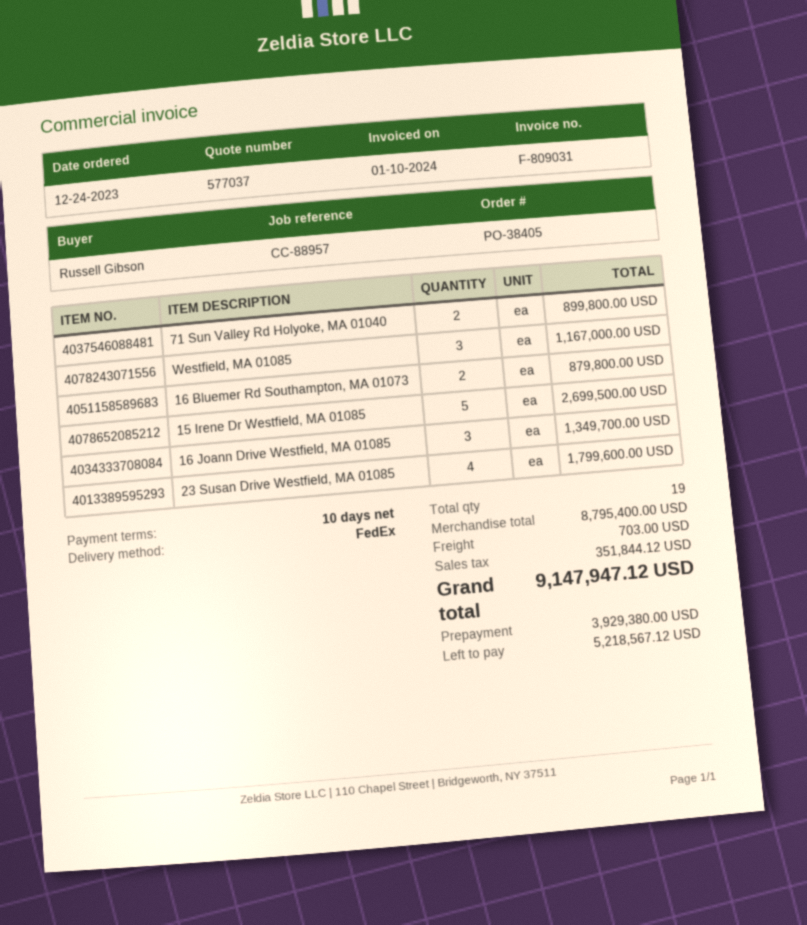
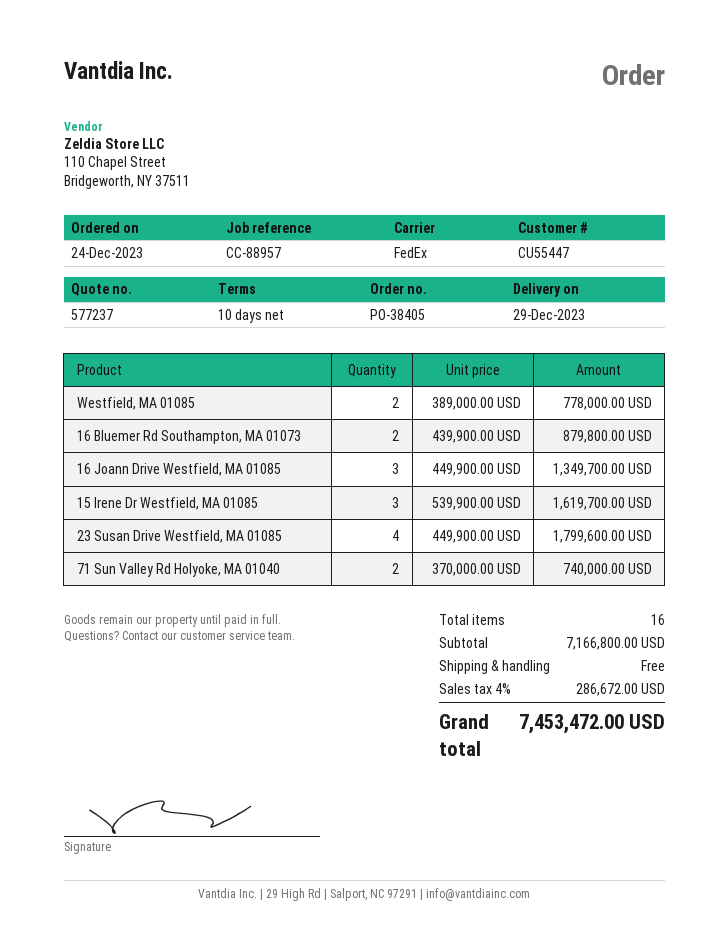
quote number: 577037 -> 577237
71 Sun Valley Rd Holyoke, MA 01040: 2 for 899800.00 -> 2 for 740000.00
Westfield, MA 01085: 3 for 1167000.00 -> 2 for 778000.00
15 Irene Dr Westfield, MA 01085: 5 for 2699500.00 -> 3 for 1619700.00
total quantity: 19 -> 16
subtotal: 8795400.00 -> 7166800.00
shipping: 703.00 -> 0.00
tax: 351844.12 -> 286672.00
total: 9147947.12 -> 7453472.00

